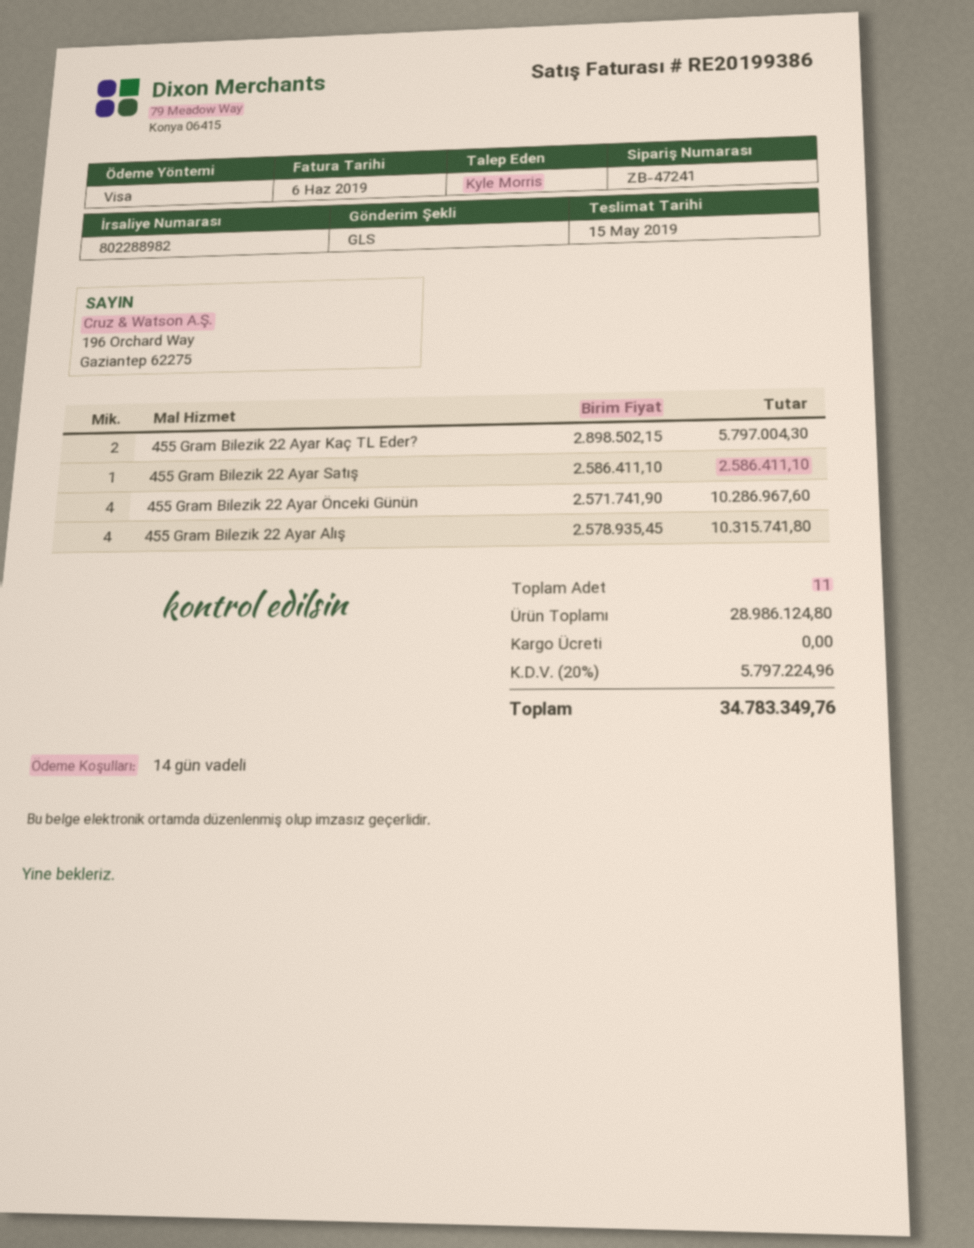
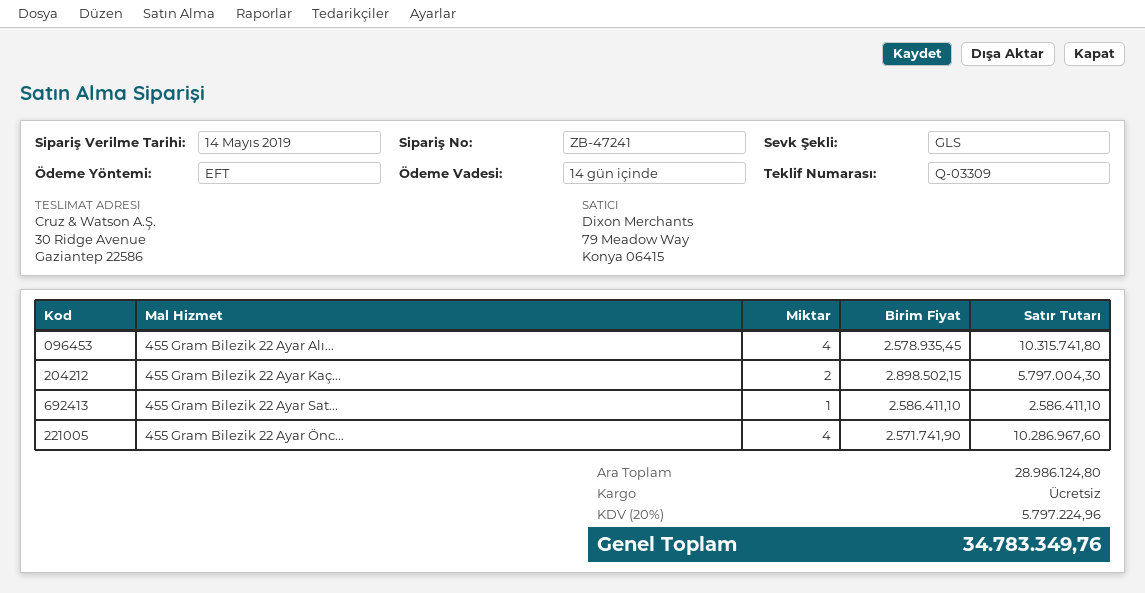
payment method: Visa -> bank transfer

